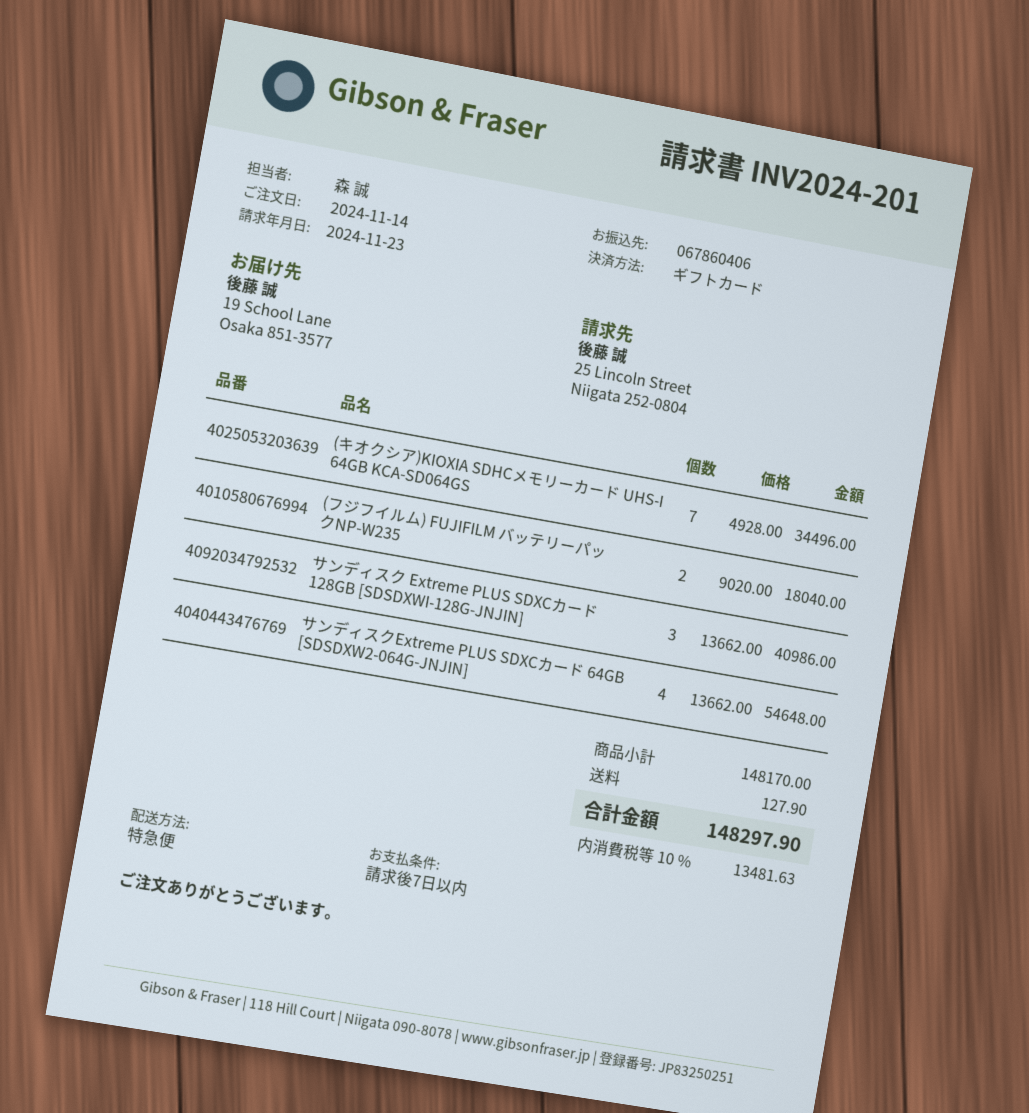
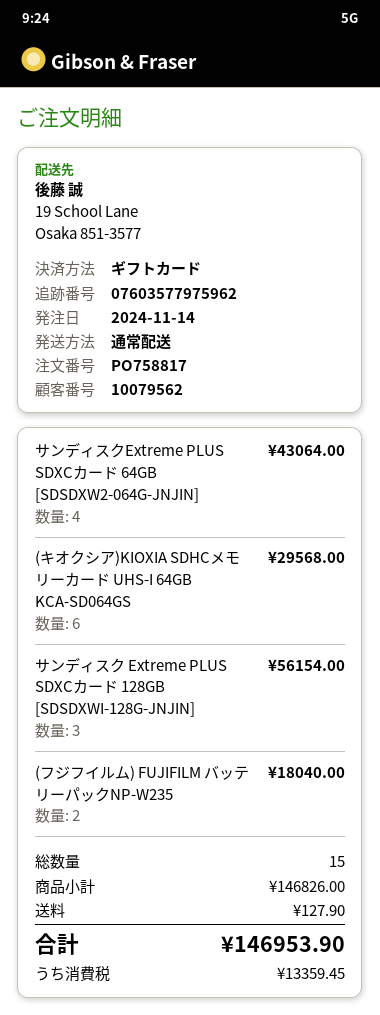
shipping method: express -> standard
(キオクシア)KIOXIA SDHCメモリーカード UHS-I 64GB KCA-SD064GS: 7 for 34496.00 -> 6 for 29568.00
サンディスク Extreme PLUS SDXCカード 128GB [SDSDXWI-128G-JNJIN]: 3 for 40986.00 -> 3 for 56154.00
サンディスクExtreme PLUS SDXCカード 64GB [SDSDXW2-064G-JNJIN]: 4 for 54648.00 -> 4 for 43064.00
subtotal: 148170.00 -> 146826.00
tax: 13481.63 -> 13359.45
total: 148297.90 -> 146953.90

